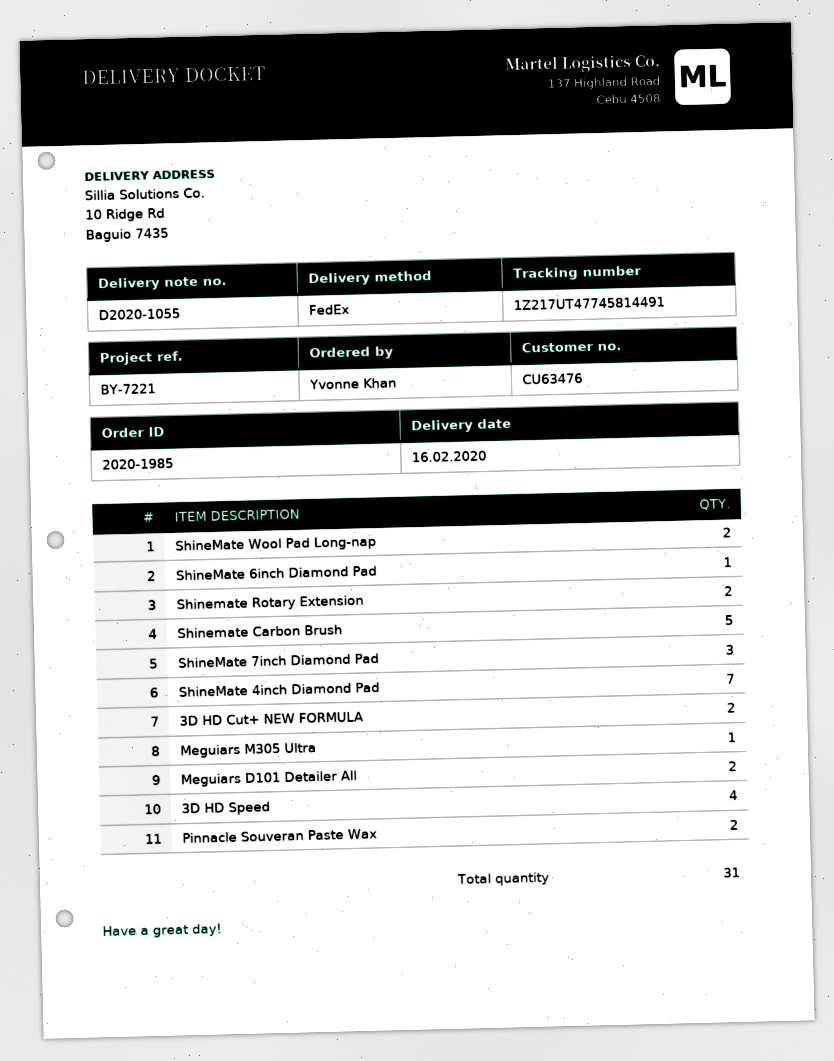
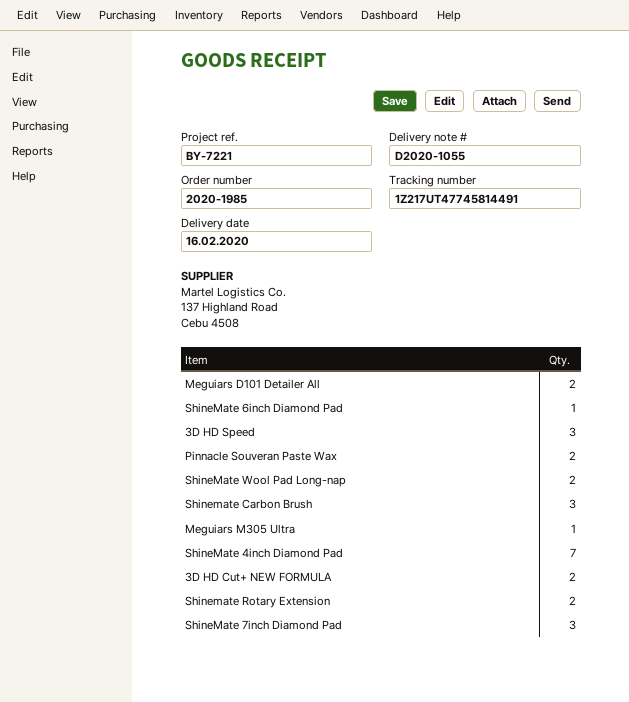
Shinemate Carbon Brush: 5 -> 3
3D HD Speed: 4 -> 3

